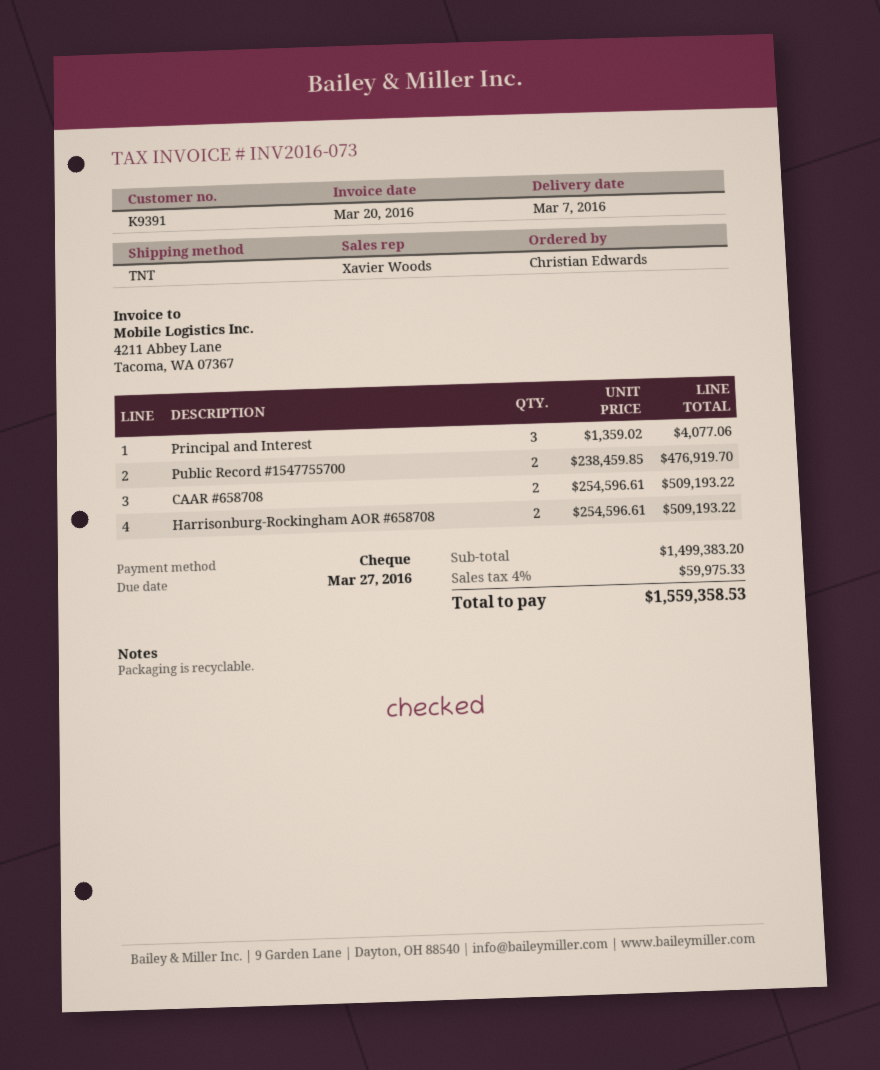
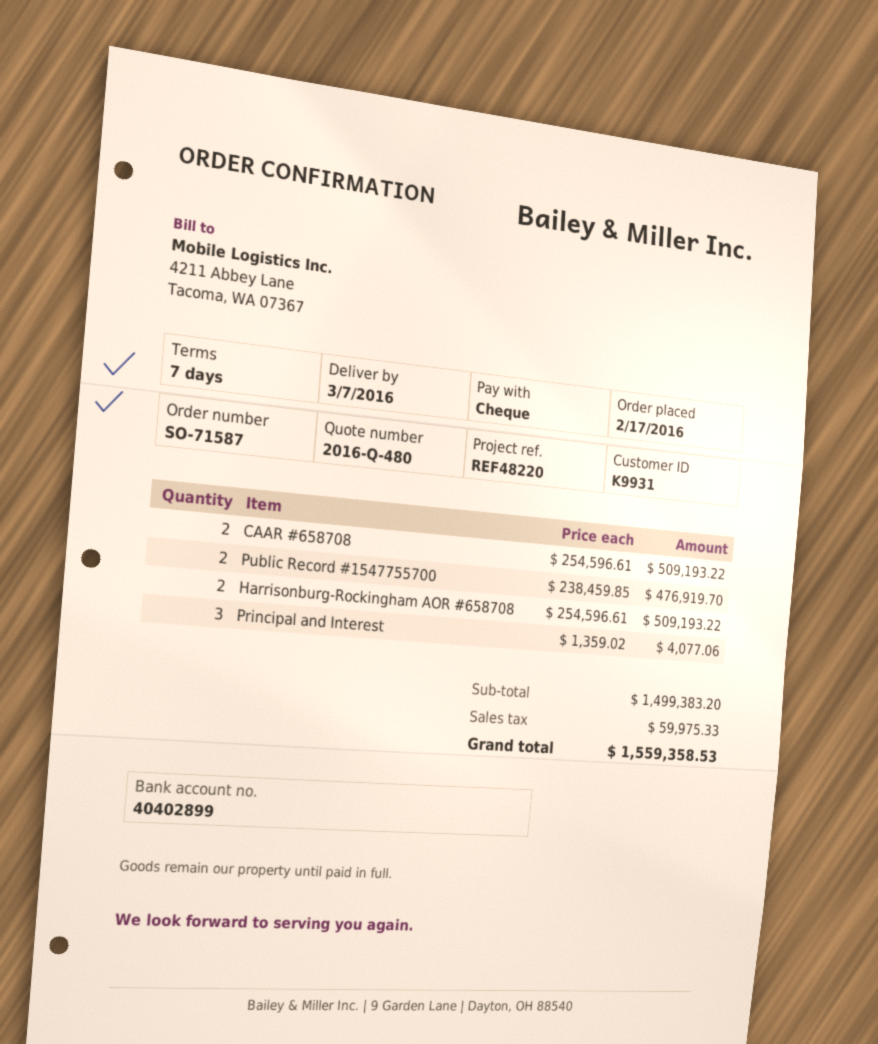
customer number: K9391 -> K9931

